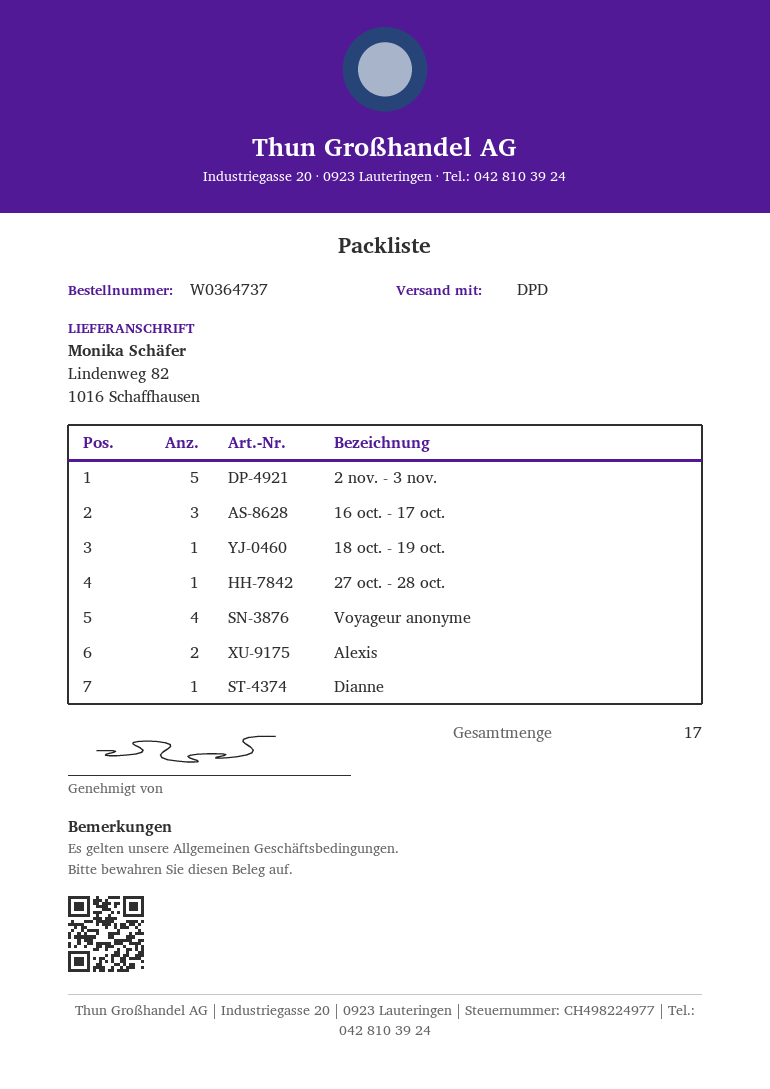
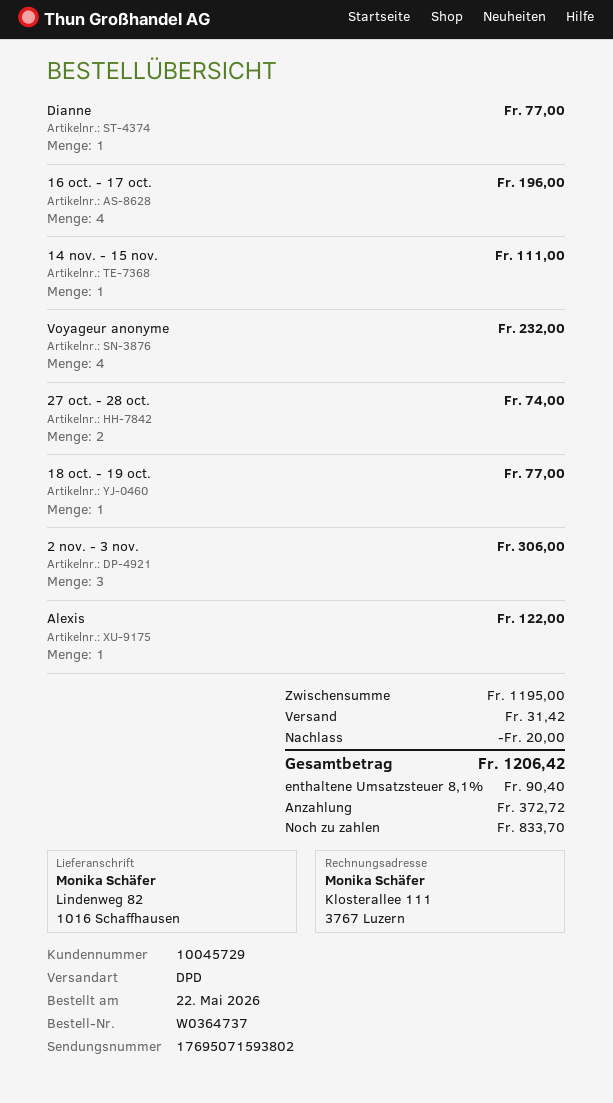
2 nov. - 3 nov.: 5 -> 3
16 oct. - 17 oct.: 3 -> 4
27 oct. - 28 oct.: 1 -> 2
Alexis: 2 -> 1
14 nov. - 15 nov.: none -> 1

